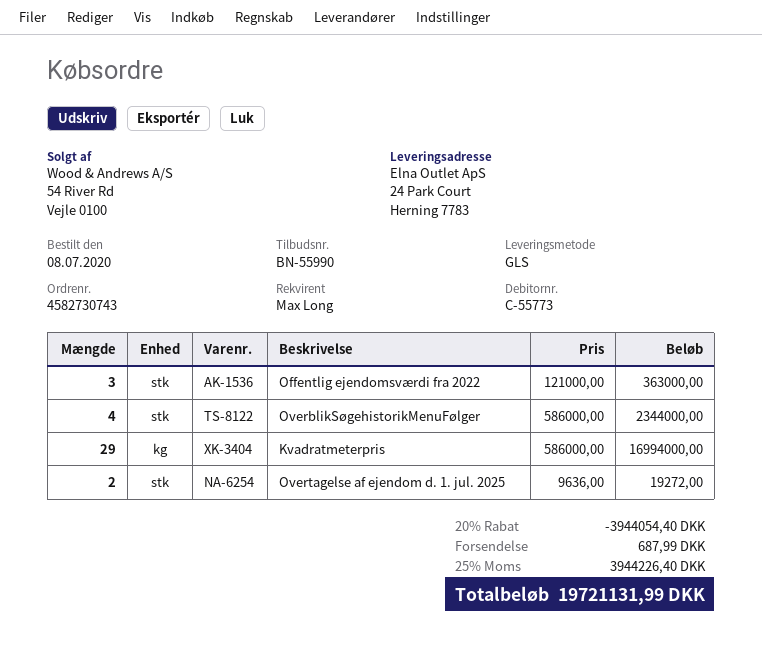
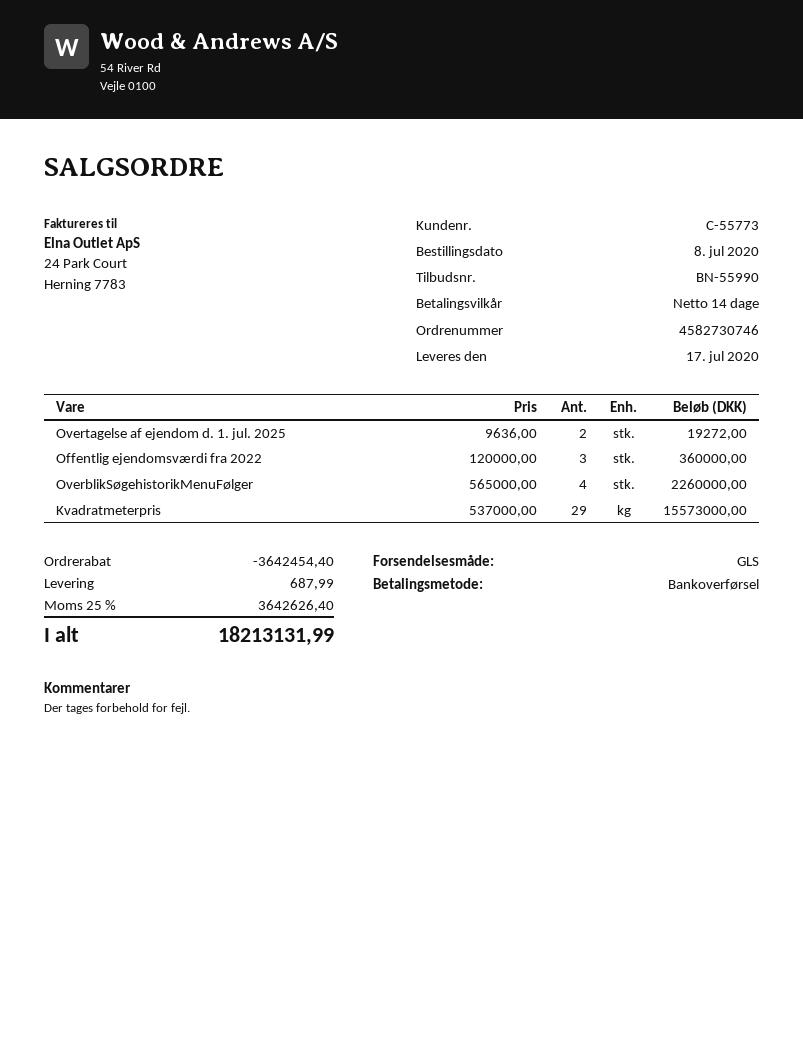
order number: 4582730743 -> 4582730746
Offentlig ejendomsværdi fra 2022: 3 x 121000.00 = 363000.00 -> 3 x 120000.00 = 360000.00
OverblikSøgehistorikMenuFølger: 4 x 586000.00 = 2344000.00 -> 4 x 565000.00 = 2260000.00
Kvadratmeterpris: 29 x 586000.00 = 16994000.00 -> 29 x 537000.00 = 15573000.00
discount: 3944054.40 -> 3642454.40
tax: 25% = 3944226.40 -> 25% = 3642626.40
total: 19721131.99 -> 18213131.99

